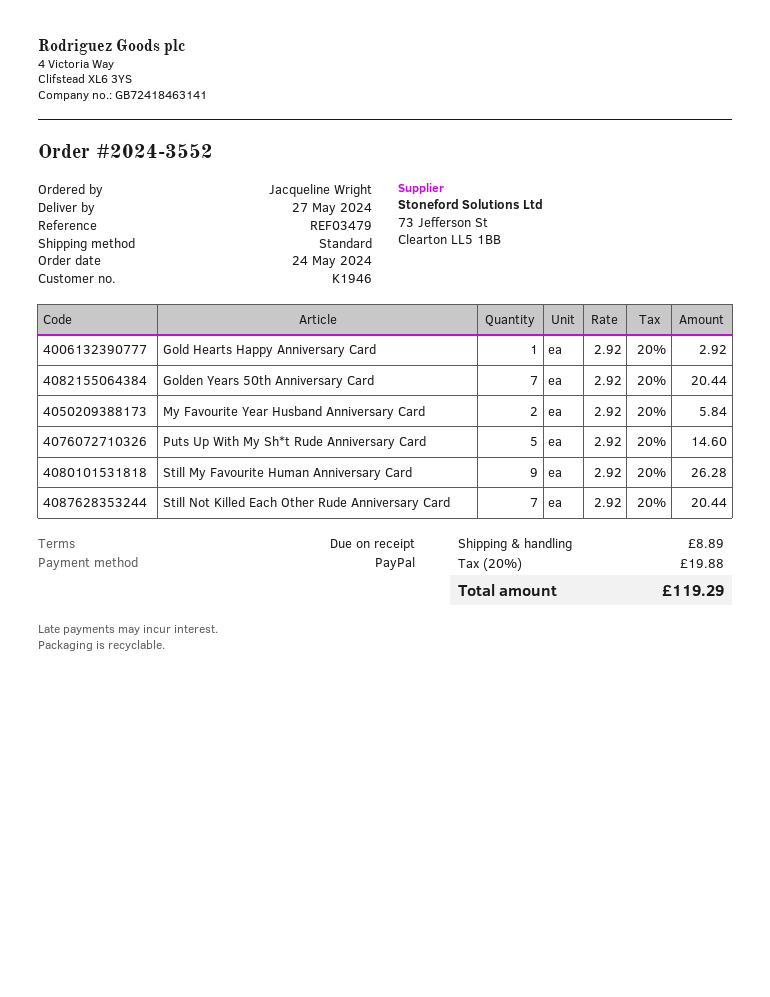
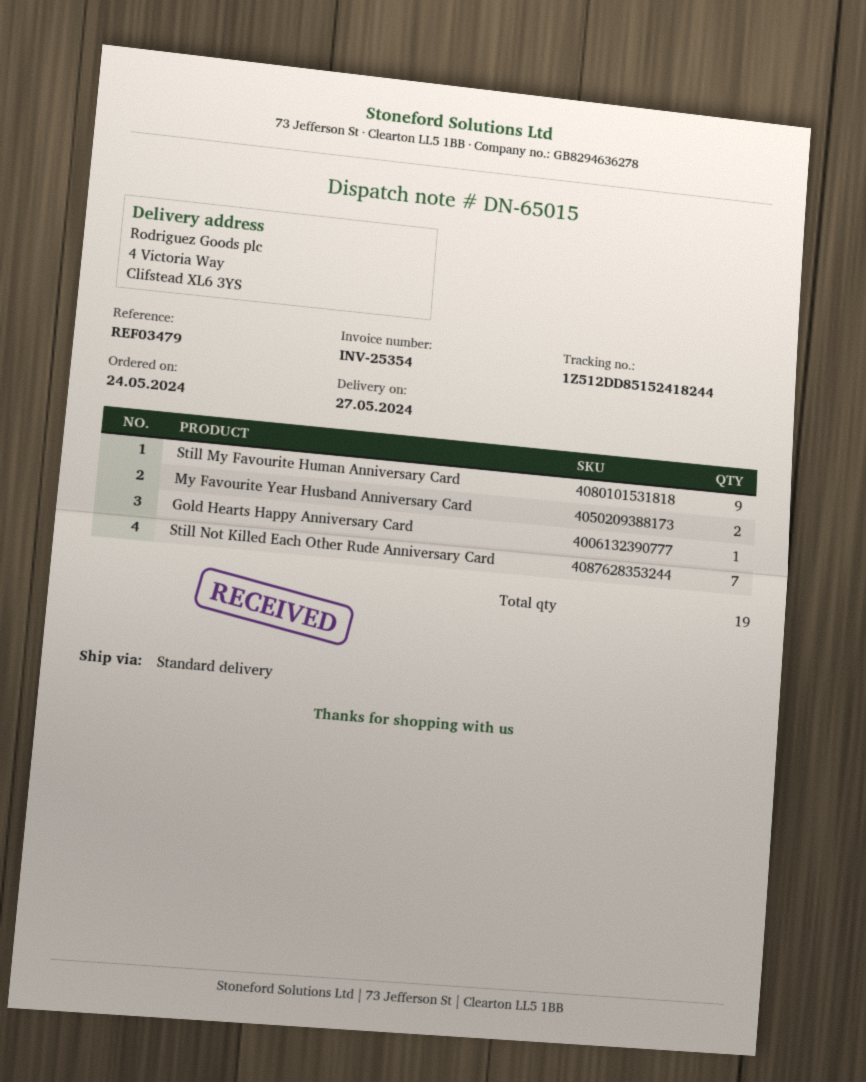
Golden Years 50th Anniversary Card: 7 -> none
Puts Up With My Sh*t Rude Anniversary Card: 5 -> none

